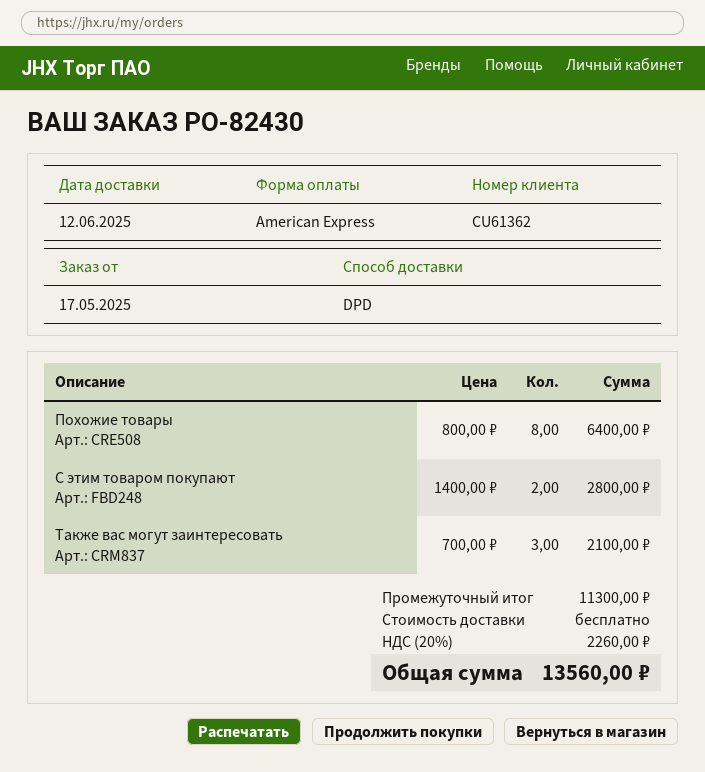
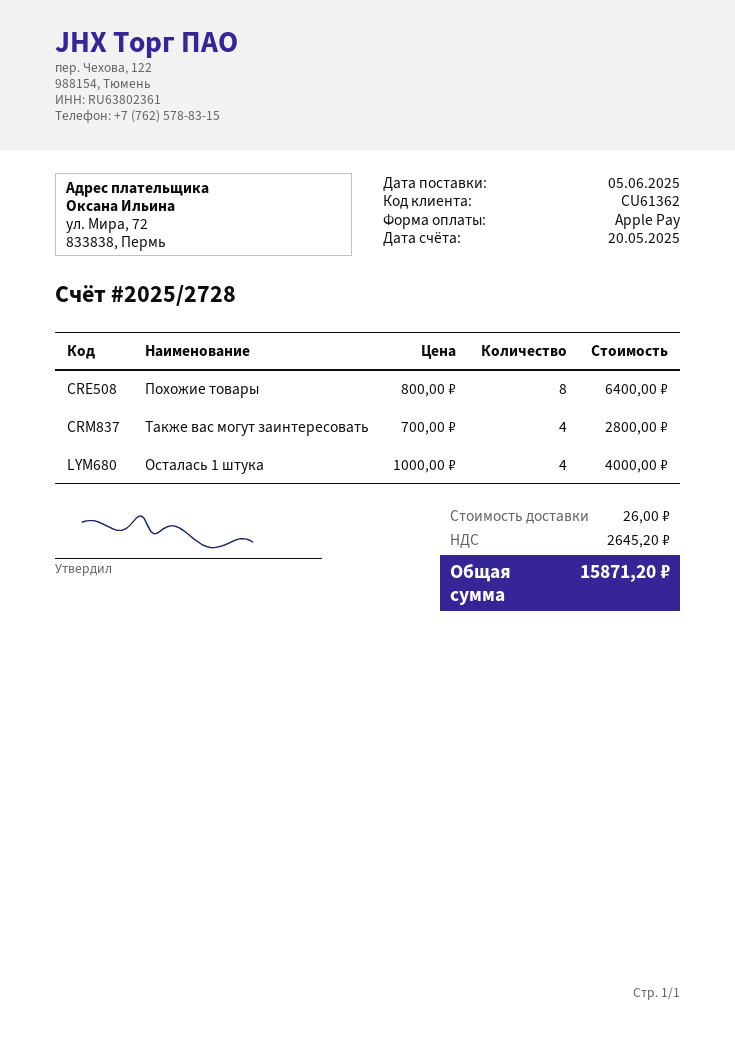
delivery date: 2025-06-12 -> 2025-06-05
payment method: American Express -> Apple Pay
С этим товаром покупают: 2 x 1400.00 = 2800.00 -> none
Также вас могут заинтересовать: 3 x 700.00 = 2100.00 -> 4 x 700.00 = 2800.00
Осталась 1 штука: none -> 4 x 1000.00 = 4000.00
shipping: 0.00 -> 26.00
tax: 2260.00 -> 2645.20
total: 13560.00 -> 15871.20

